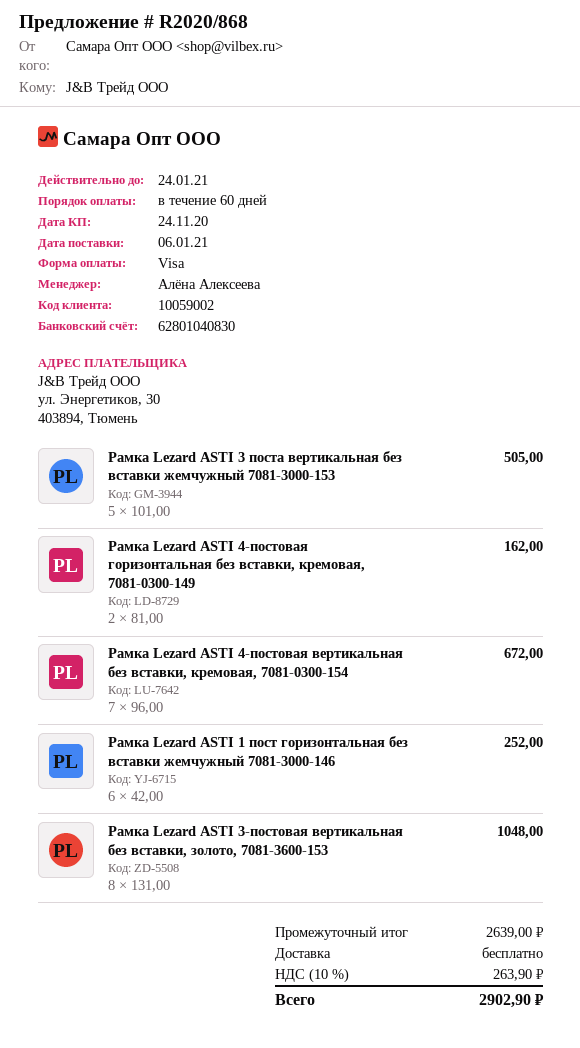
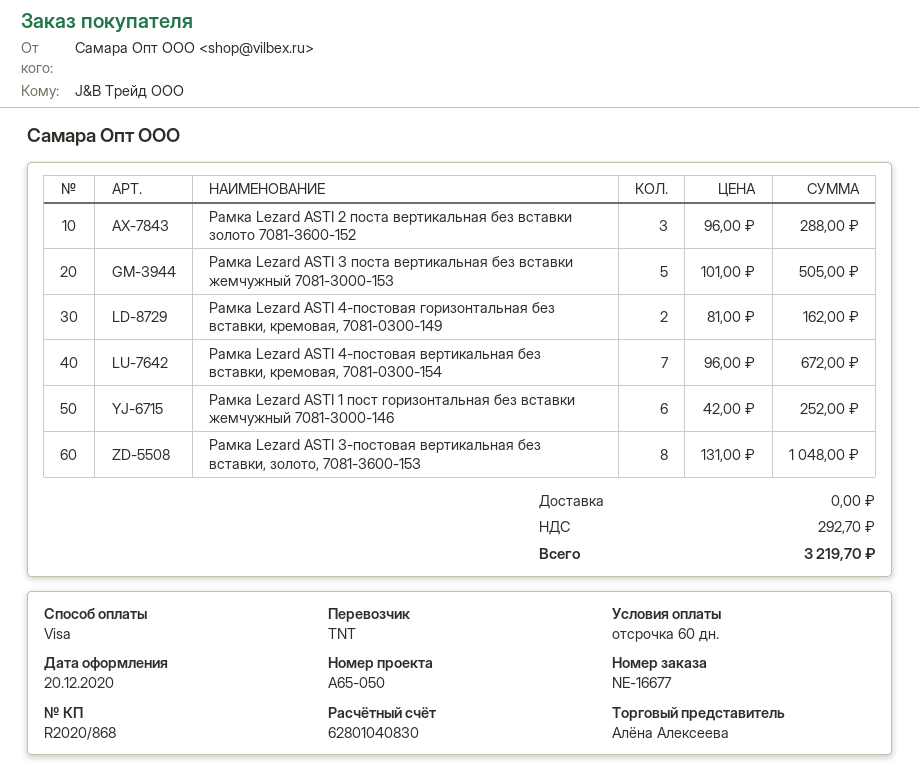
Рамка Lezard ASTI 2 поста вертикальная без вставки золото 7081-3600-152: none -> 3 x 96.00 = 288.00
tax: 263.90 -> 292.70
total: 2902.90 -> 3219.70

